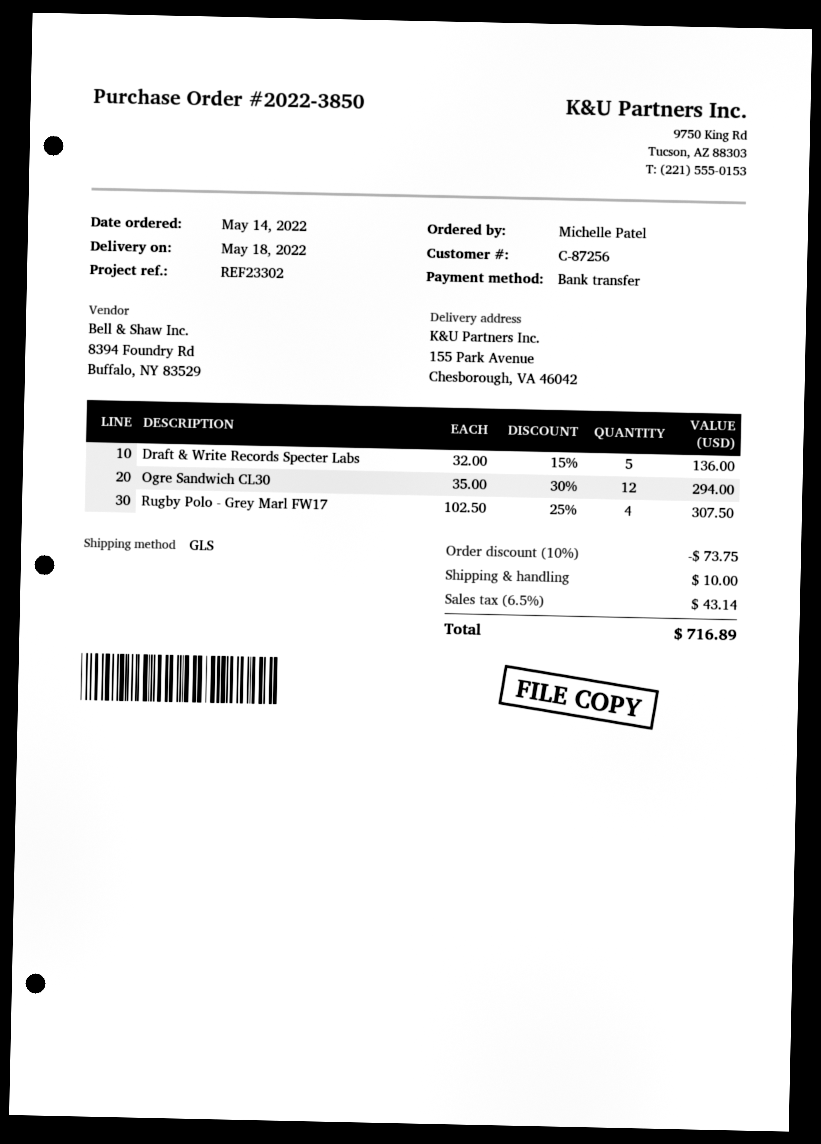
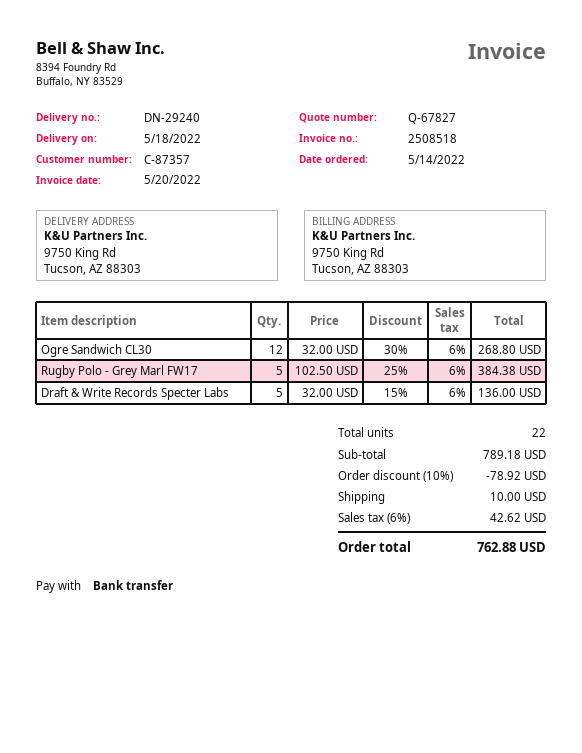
customer number: C-87256 -> C-87357
ship to: 155 Park Avenue, Chesborough, VA 46042 -> 9750 King Rd, Tucson, AZ 88303
Ogre Sandwich CL30: 12 x 35.00 - 30% = 294.00 -> 12 x 32.00 - 30% = 268.80
Rugby Polo - Grey Marl FW17: 4 x 102.50 - 25% = 307.50 -> 5 x 102.50 - 25% = 384.38
discount: 10% = 73.75 -> 10% = 78.92
tax: 6.5% = 43.14 -> 6% = 42.62
total: 716.89 -> 762.88

